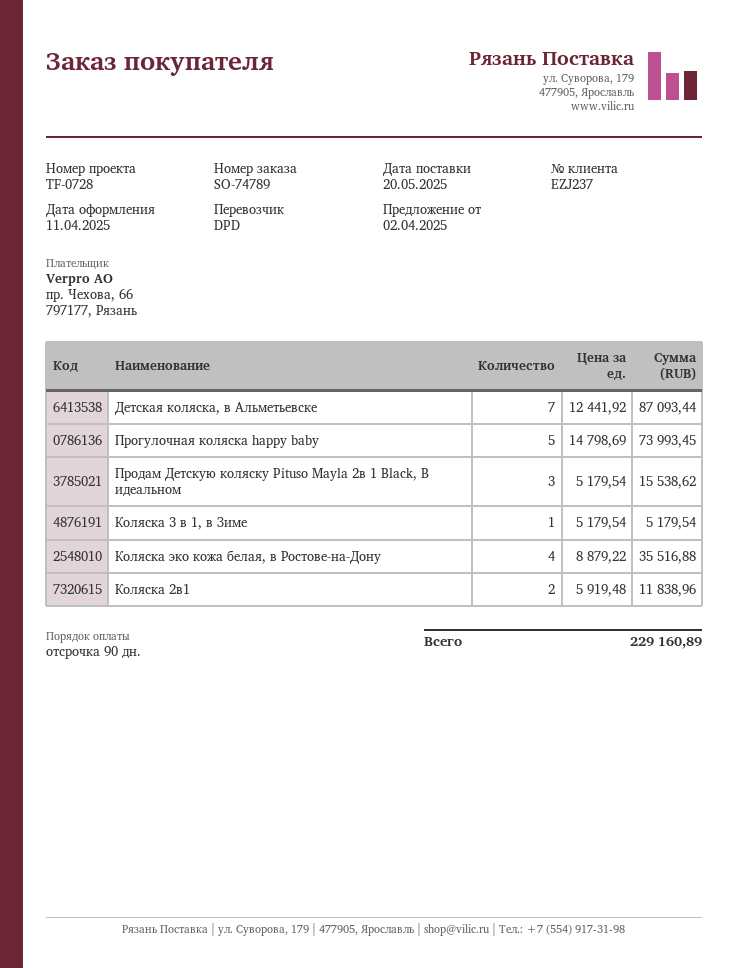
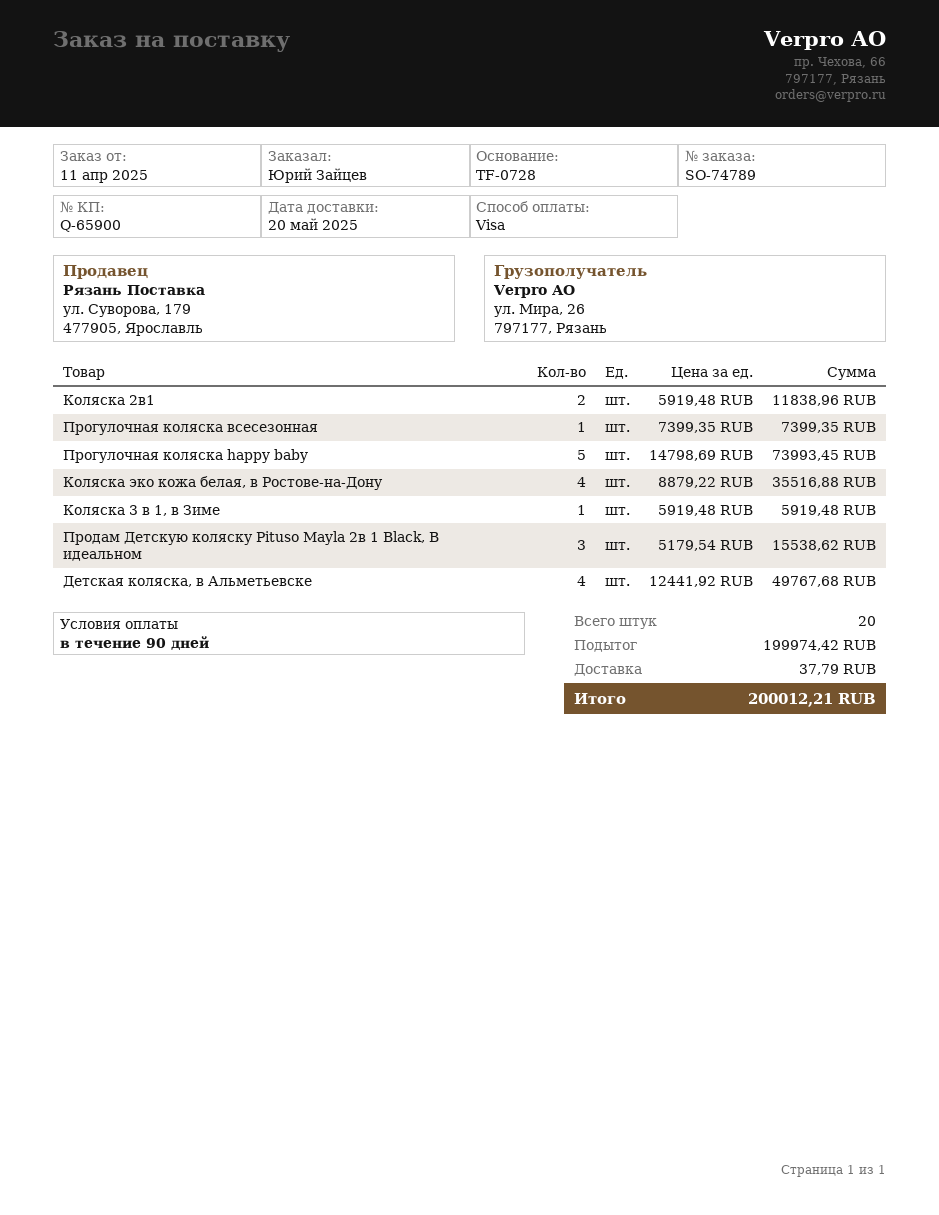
Детская коляска, в Альметьевске: 7 x 12441.92 = 87093.44 -> 4 x 12441.92 = 49767.68
Коляска 3 в 1, в Зиме: 1 x 5179.54 = 5179.54 -> 1 x 5919.48 = 5919.48
Прогулочная коляска всесезонная: none -> 1 x 7399.35 = 7399.35
shipping: none -> 37.79
total: 229160.89 -> 200012.21

